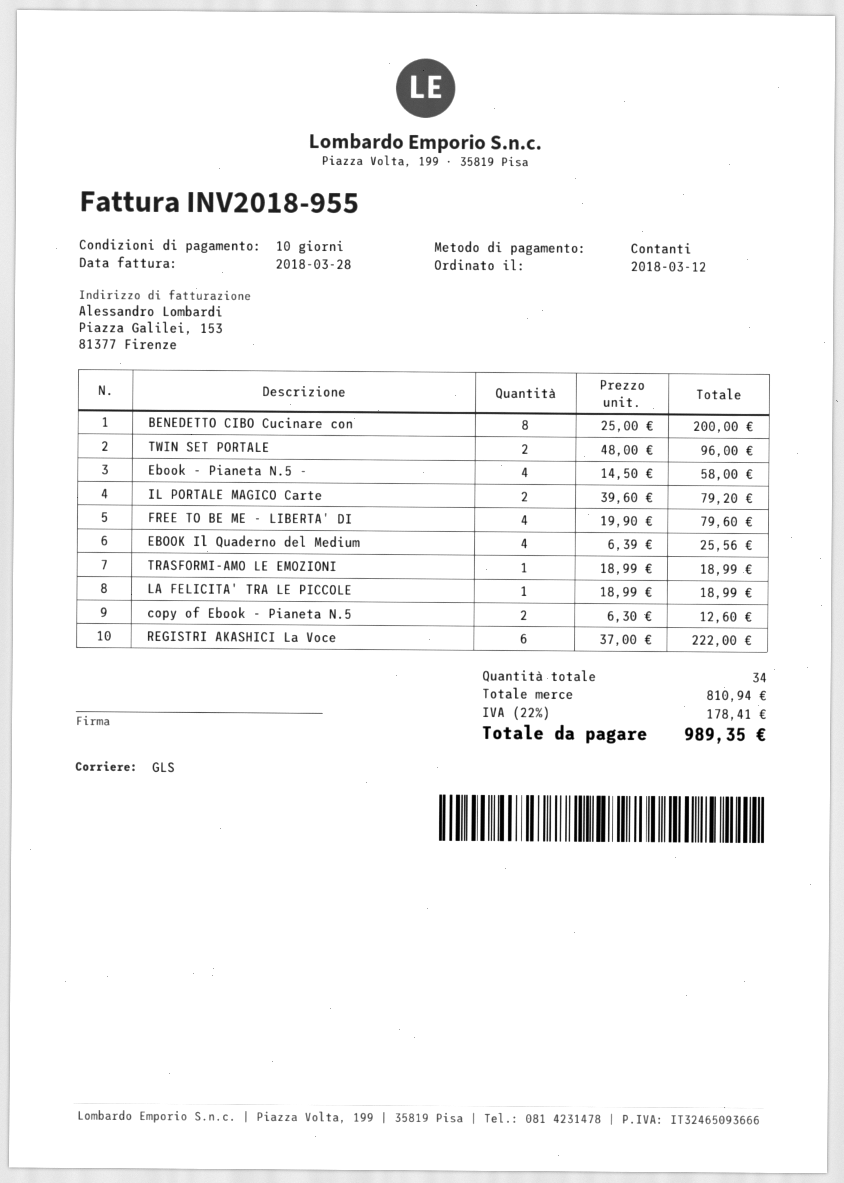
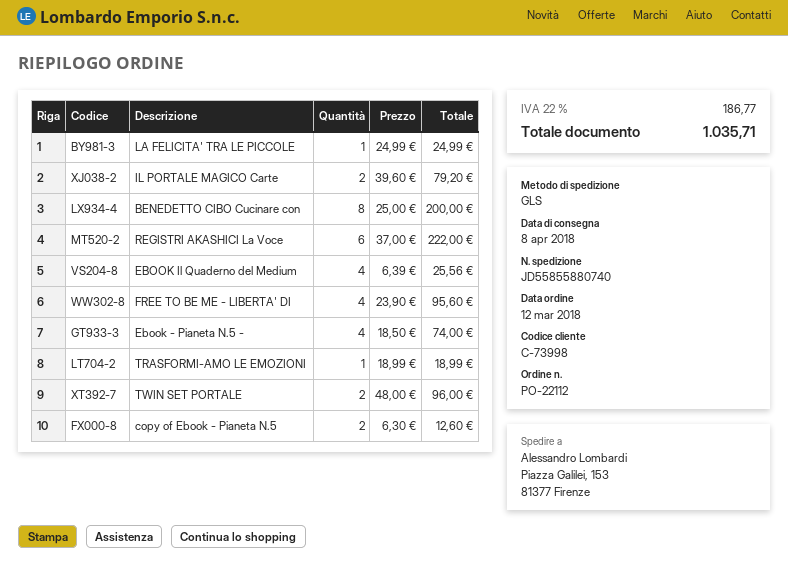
Ebook - Pianeta N.5 -: 4 x 14.50 = 58.00 -> 4 x 18.50 = 74.00
FREE TO BE ME - LIBERTA' DI: 4 x 19.90 = 79.60 -> 4 x 23.90 = 95.60
LA FELICITA' TRA LE PICCOLE: 1 x 18.99 = 18.99 -> 1 x 24.99 = 24.99
tax: 22% = 178.41 -> 22% = 186.77
total: 989.35 -> 1035.71

